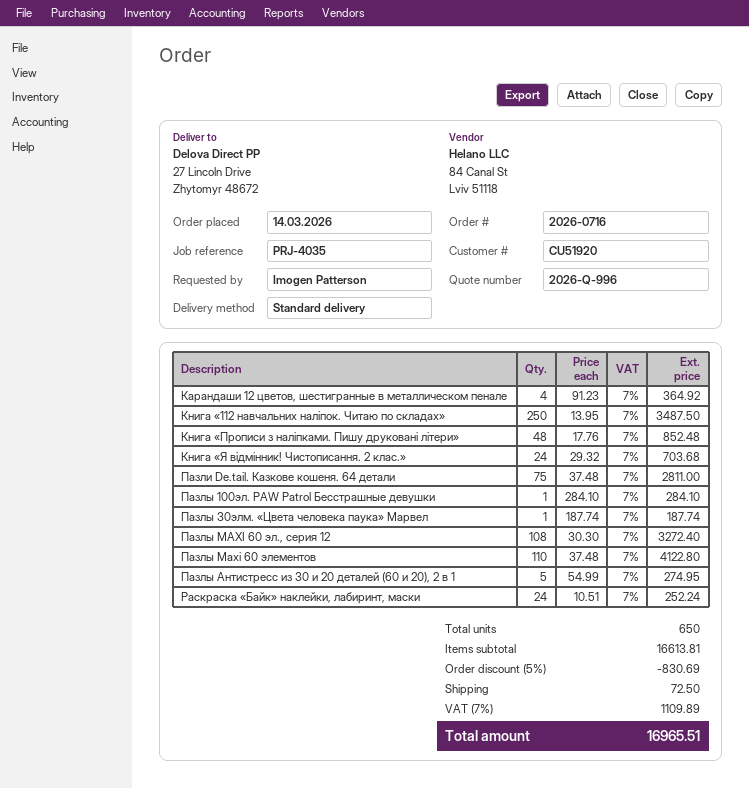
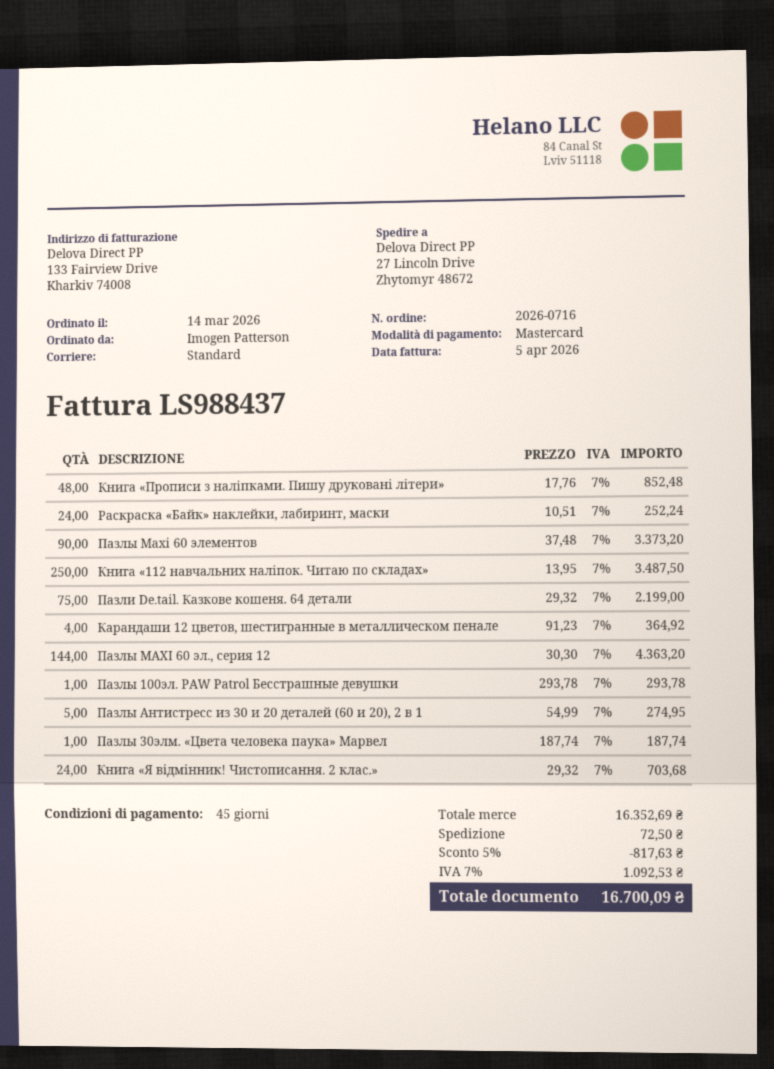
Пазли De.tail. Казкове кошеня. 64 детали: 75 x 37.48 = 2811.00 -> 75 x 29.32 = 2199.00
Пазлы 100эл. PAW Patrol Бесстрашные девушки: 1 x 284.10 = 284.10 -> 1 x 293.78 = 293.78
Пазлы MAXI 60 эл., серия 12: 108 x 30.30 = 3272.40 -> 144 x 30.30 = 4363.20
Пазлы Maxi 60 элементов: 110 x 37.48 = 4122.80 -> 90 x 37.48 = 3373.20
subtotal: 16613.81 -> 16352.69
discount: 5% = 830.69 -> 5% = 817.63
tax: 7% = 1109.89 -> 7% = 1092.53
total: 16965.51 -> 16700.09

